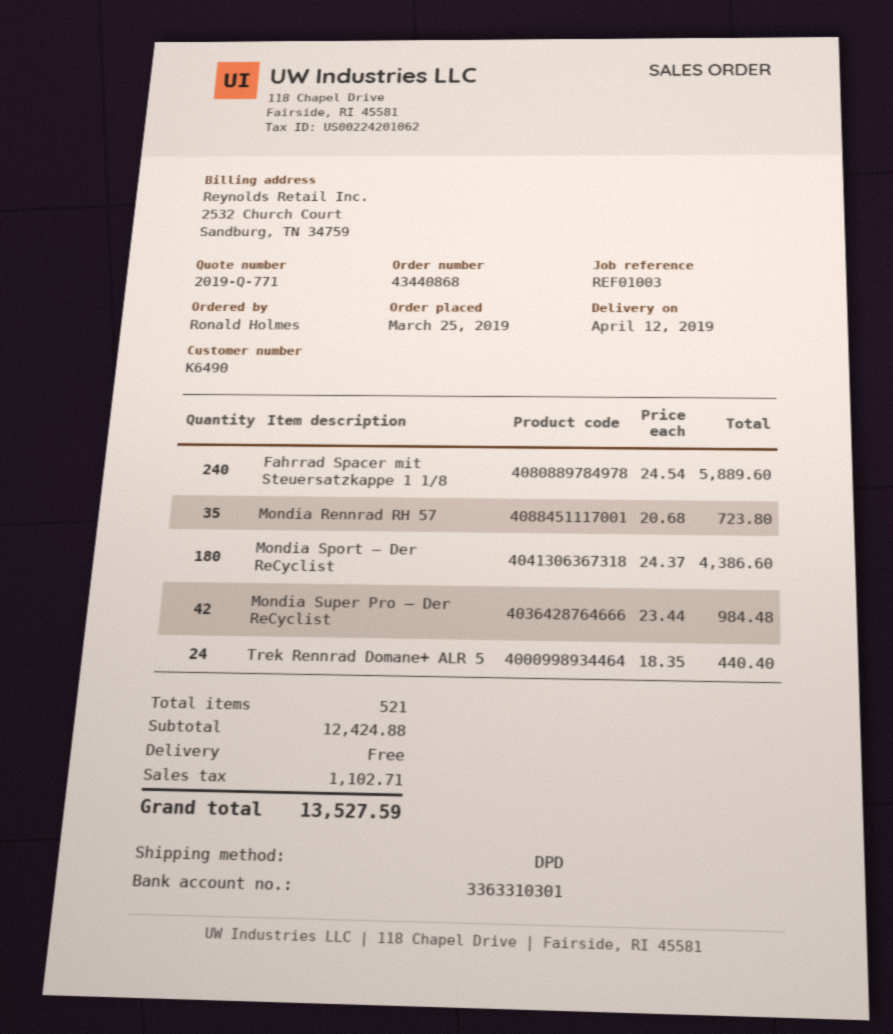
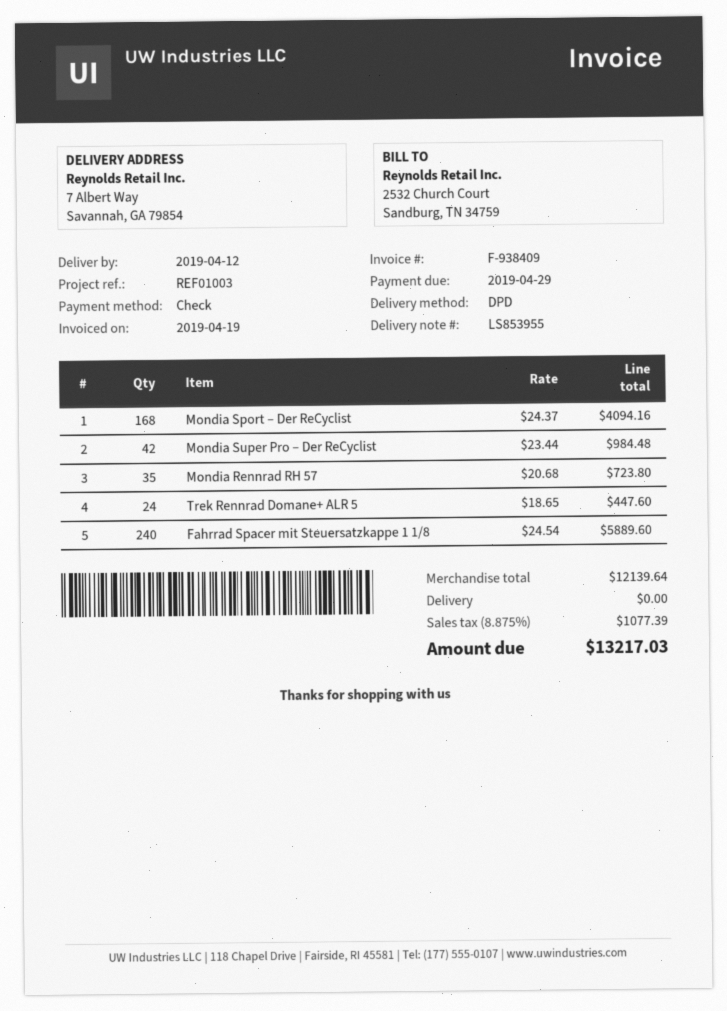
Mondia Sport – Der ReCyclist: 180 x 24.37 = 4386.60 -> 168 x 24.37 = 4094.16
Trek Rennrad Domane+ ALR 5: 24 x 18.35 = 440.40 -> 24 x 18.65 = 447.60
subtotal: 12424.88 -> 12139.64
tax: 1102.71 -> 1077.39
total: 13527.59 -> 13217.03

